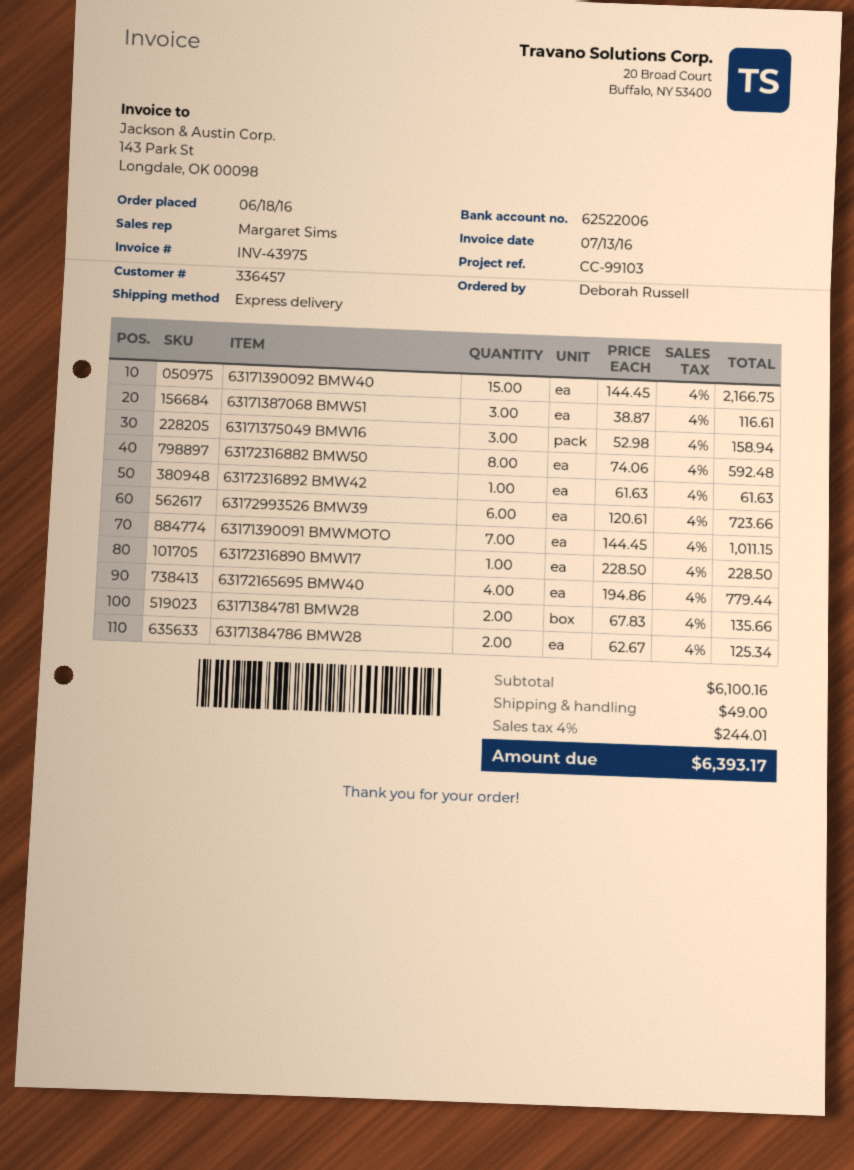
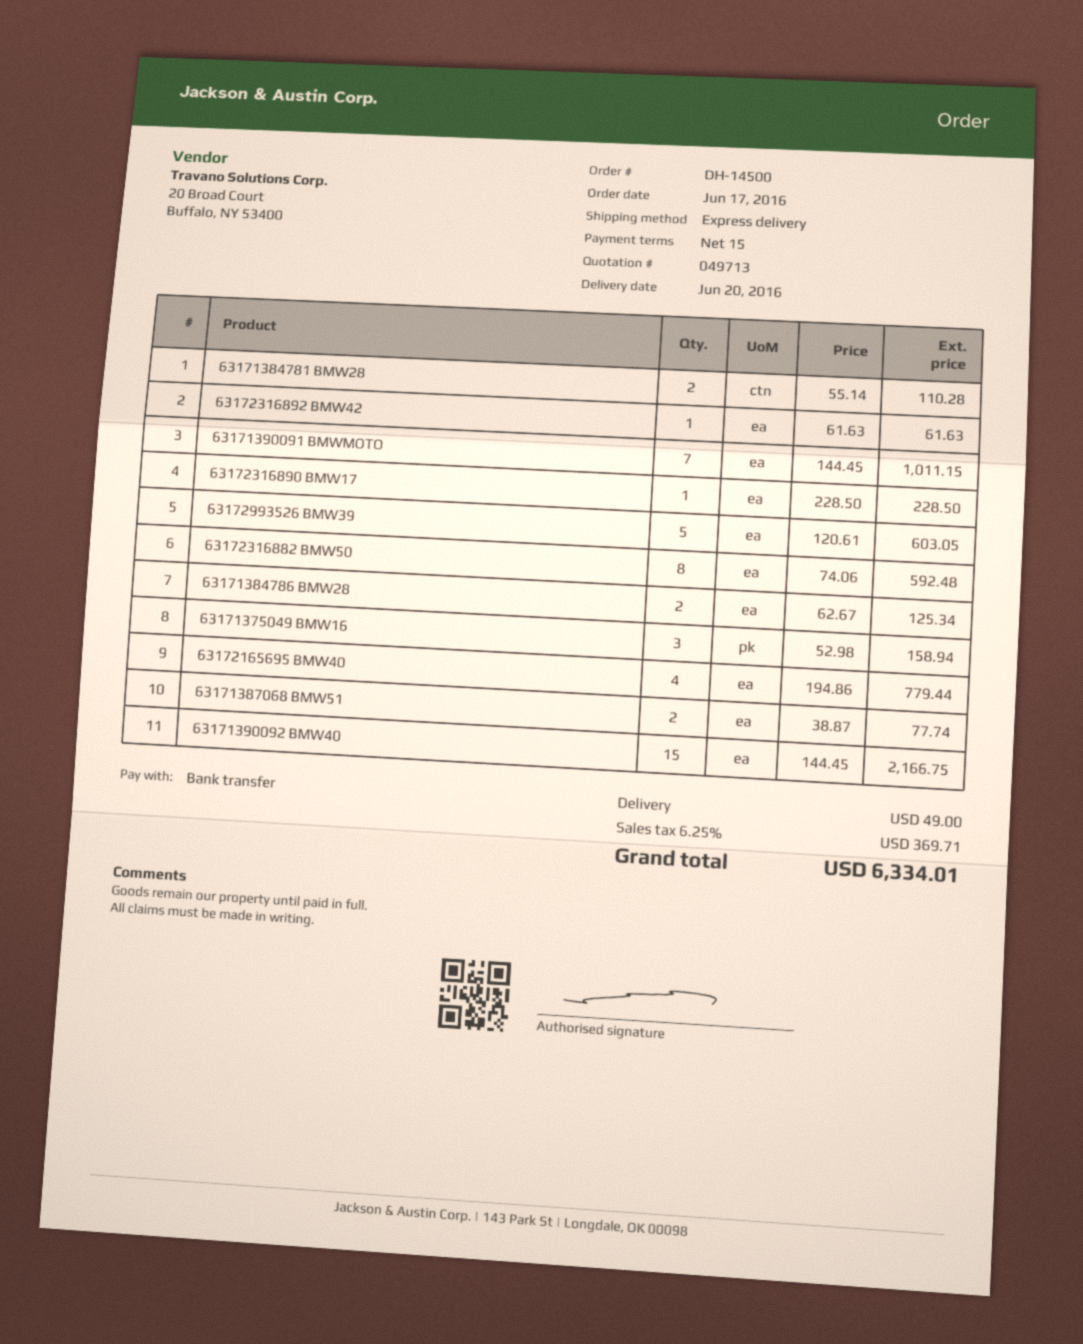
order date: 2016-06-18 -> 2016-06-17
63171387068 BMW51: 3 x 38.87 = 116.61 -> 2 x 38.87 = 77.74
63172993526 BMW39: 6 x 120.61 = 723.66 -> 5 x 120.61 = 603.05
63171384781 BMW28: 2 x 67.83 = 135.66 -> 2 x 55.14 = 110.28
tax: 4% = 244.01 -> 6.25% = 369.71
total: 6393.17 -> 6334.01

